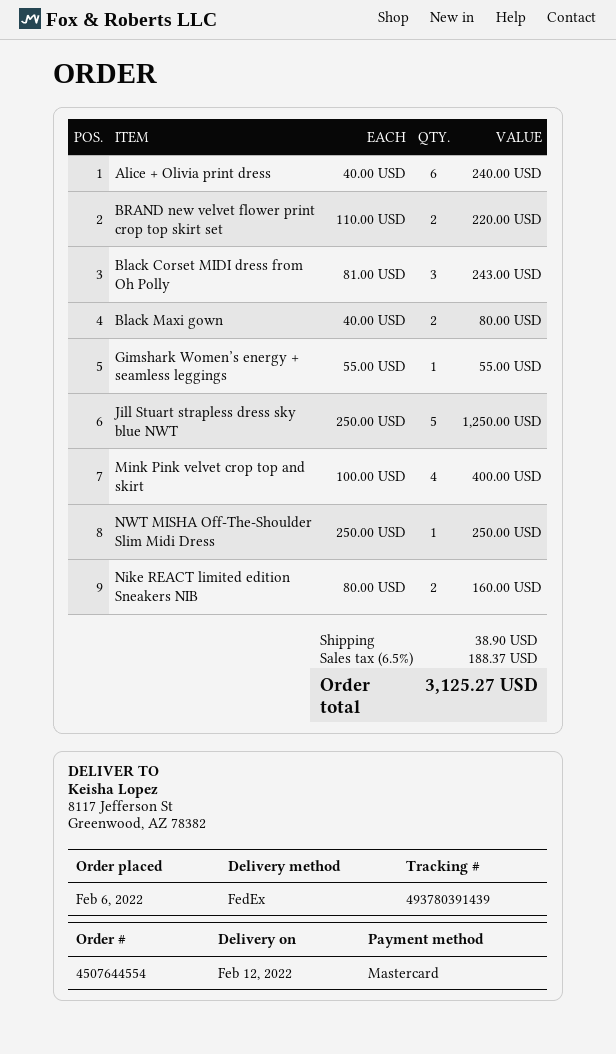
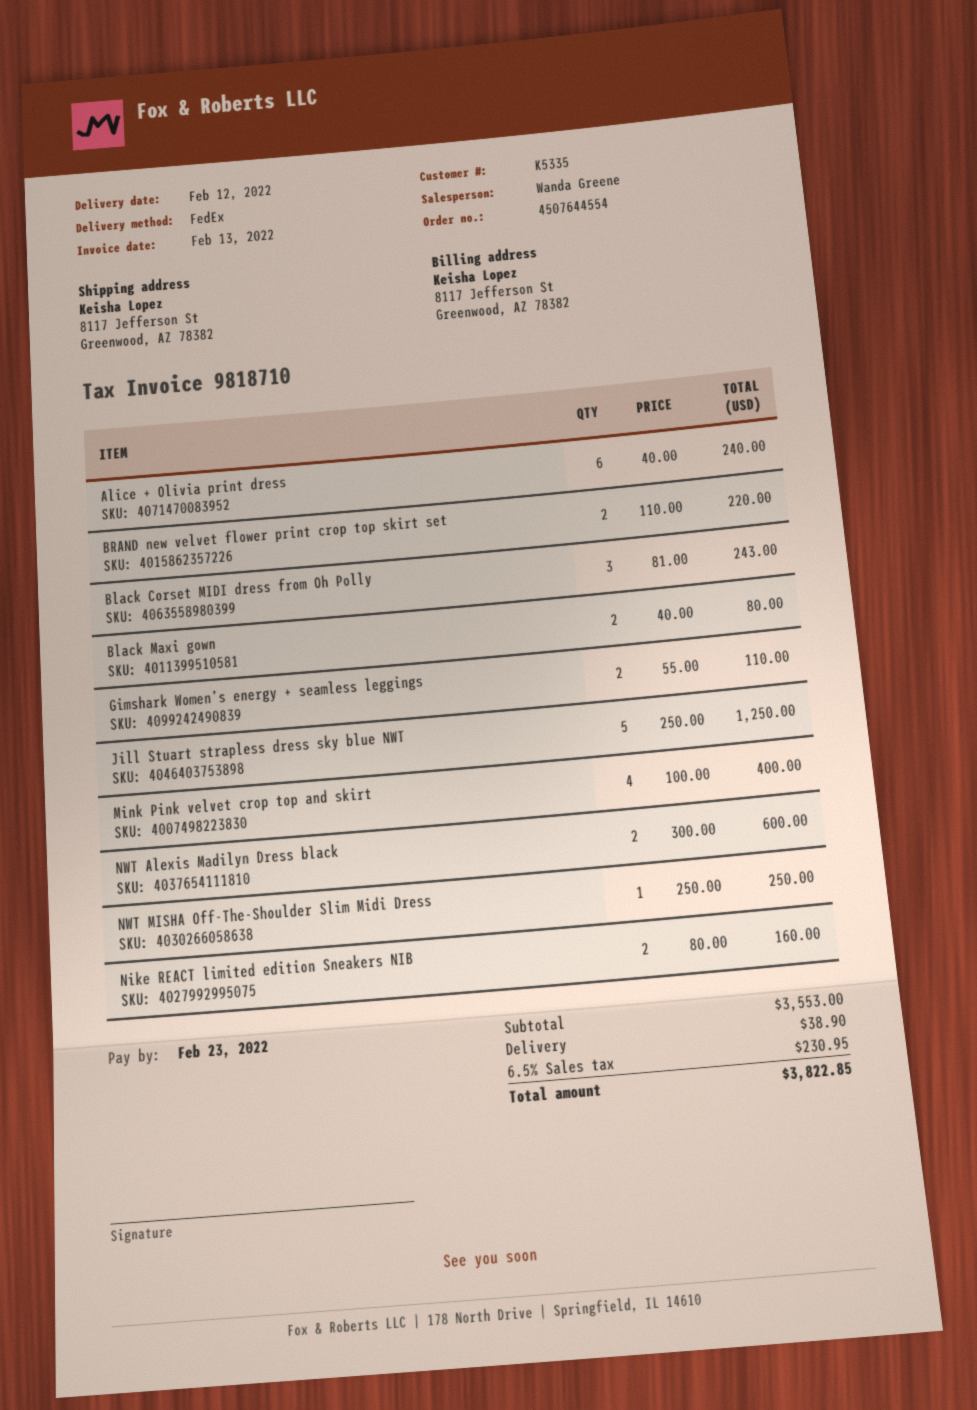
Gimshark Women’s energy + seamless leggings: 1 x 55.00 = 55.00 -> 2 x 55.00 = 110.00
NWT Alexis Madilyn Dress black: none -> 2 x 300.00 = 600.00
tax: 6.5% = 188.37 -> 6.5% = 230.95
total: 3125.27 -> 3822.85

